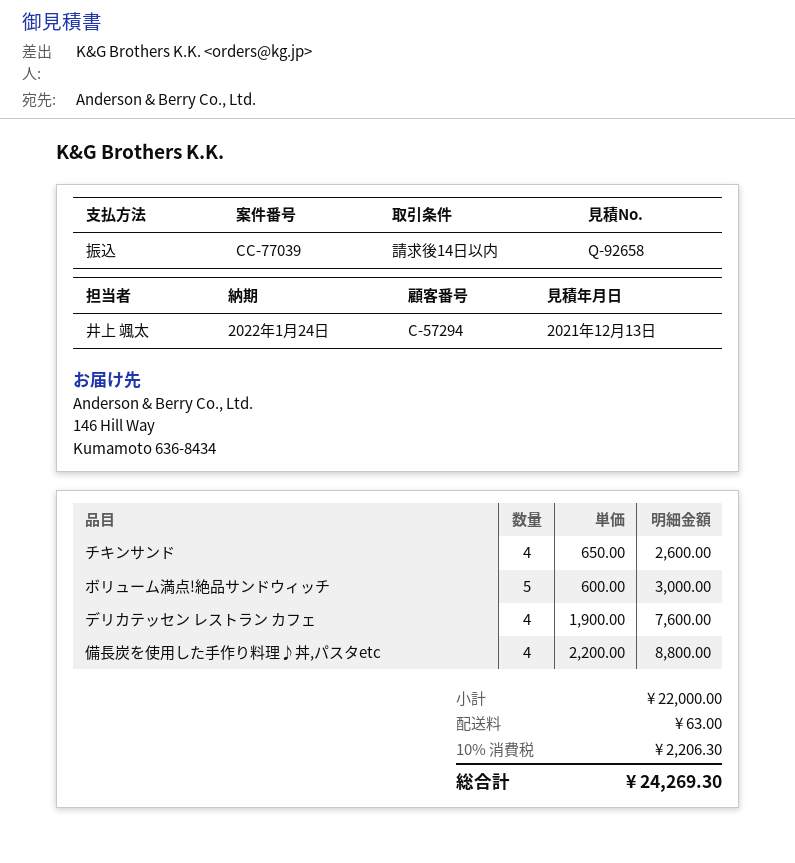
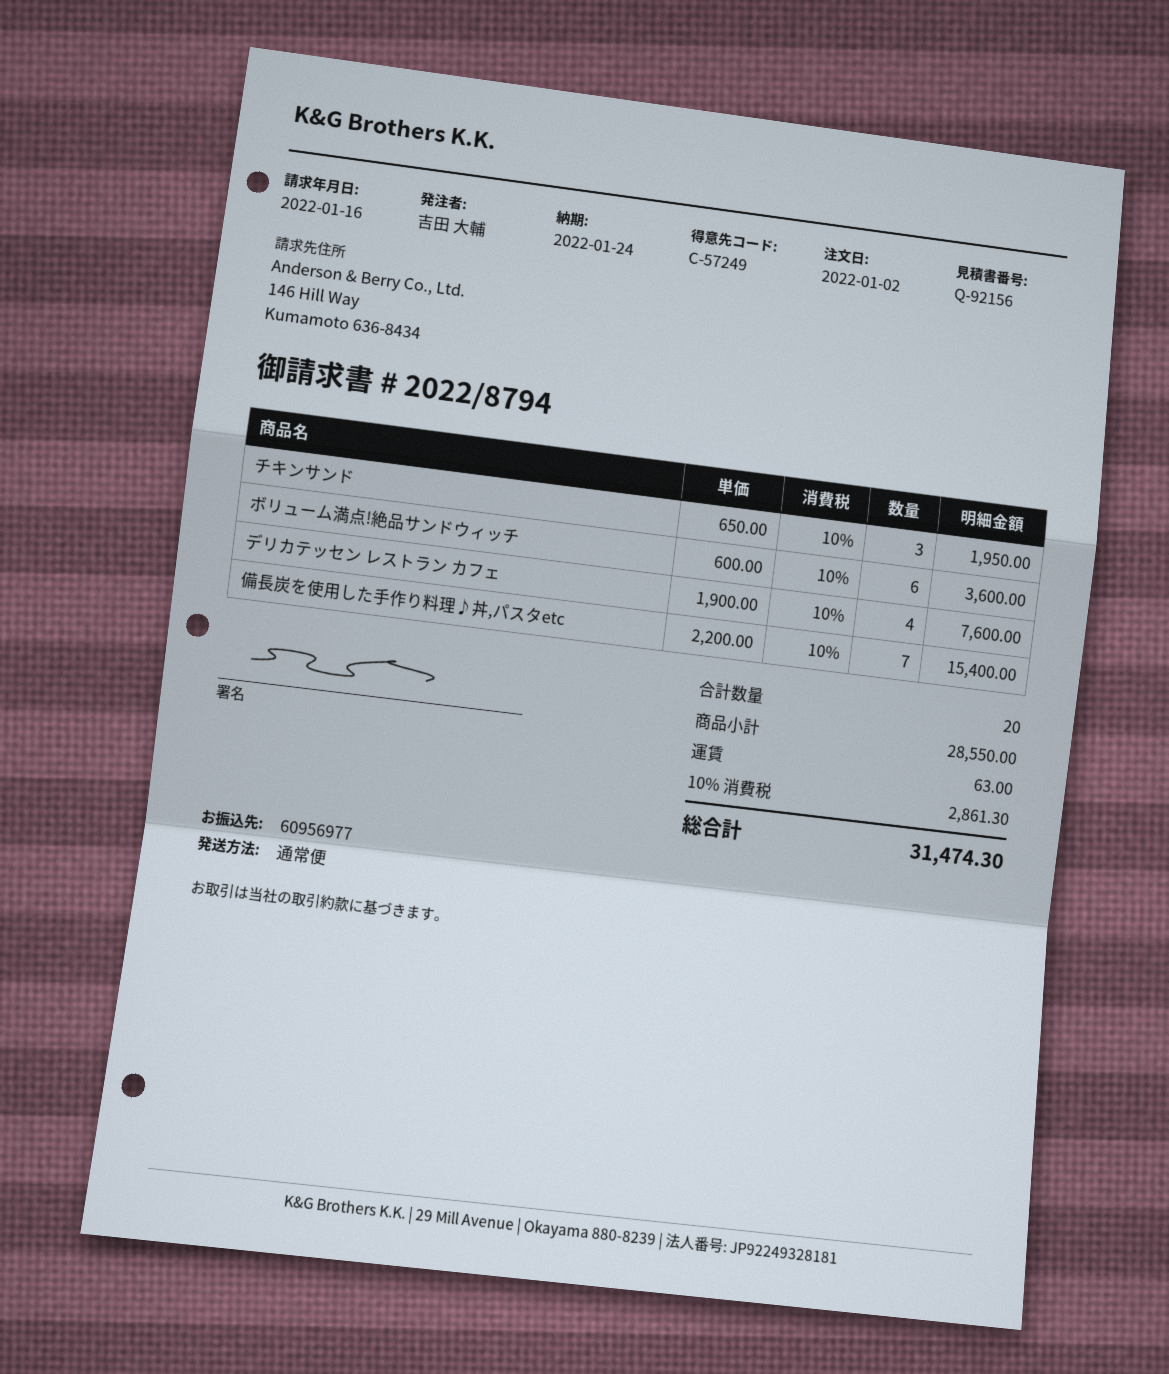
quote number: Q-92658 -> Q-92156
customer number: C-57294 -> C-57249
チキンサンド: 4 x 650.00 = 2600.00 -> 3 x 650.00 = 1950.00
ボリューム満点!絶品サンドウィッチ: 5 x 600.00 = 3000.00 -> 6 x 600.00 = 3600.00
備長炭を使用した手作り料理♪丼,パスタetc: 4 x 2200.00 = 8800.00 -> 7 x 2200.00 = 15400.00
subtotal: 22000.00 -> 28550.00
tax: 10% = 2206.30 -> 10% = 2861.30
total: 24269.30 -> 31474.30

